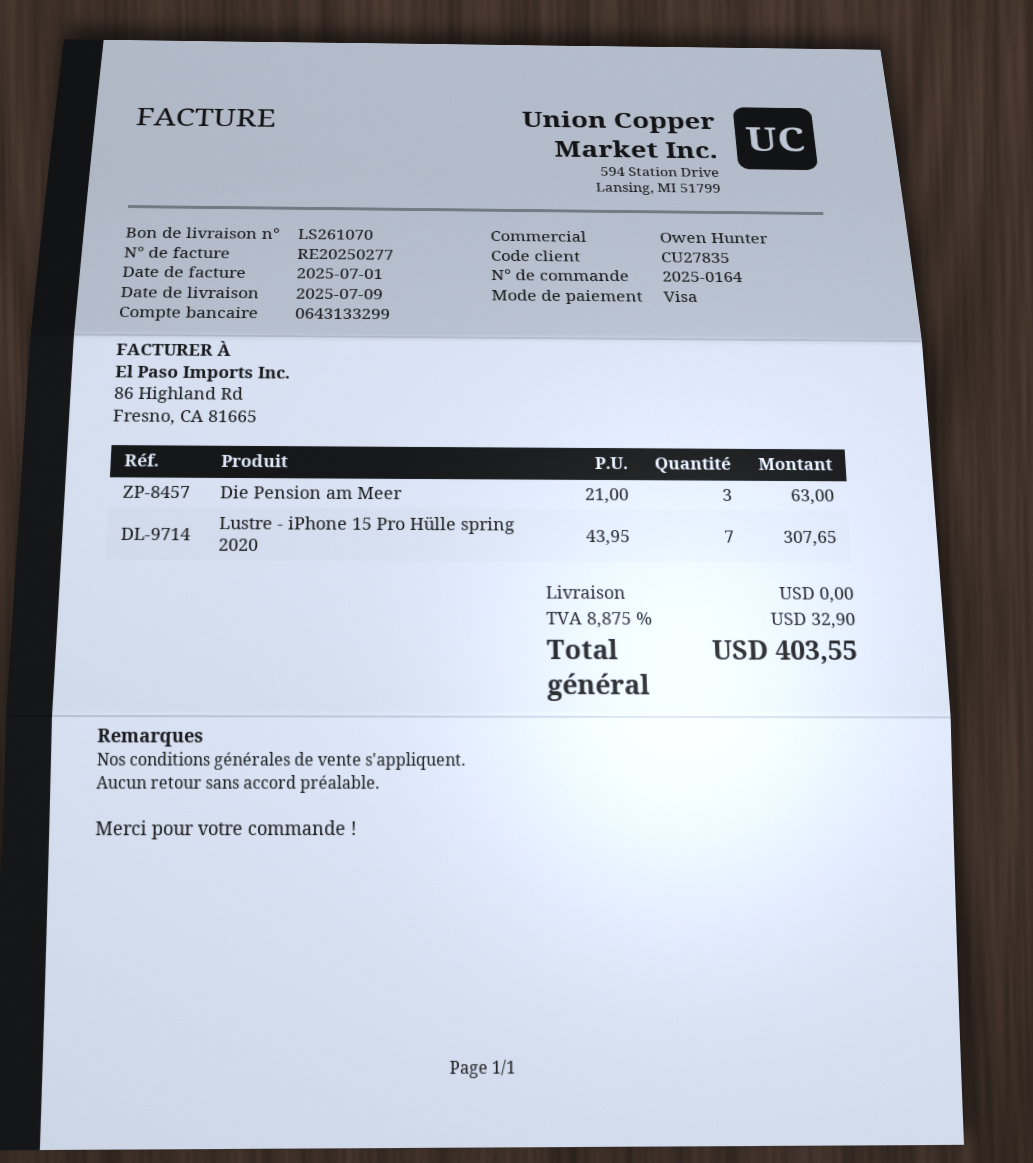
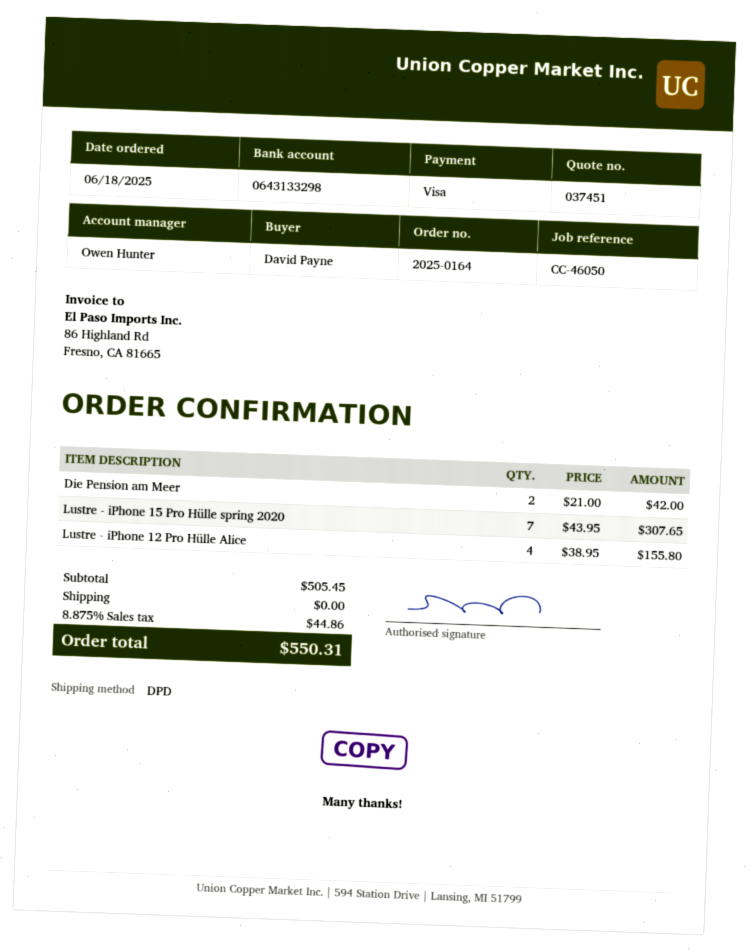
bank account: 0643133299 -> 0643133298
Die Pension am Meer: 3 x 21.00 = 63.00 -> 2 x 21.00 = 42.00
Lustre - iPhone 12 Pro Hülle Alice: none -> 4 x 38.95 = 155.80
tax: 8.875% = 32.90 -> 8.875% = 44.86
total: 403.55 -> 550.31

